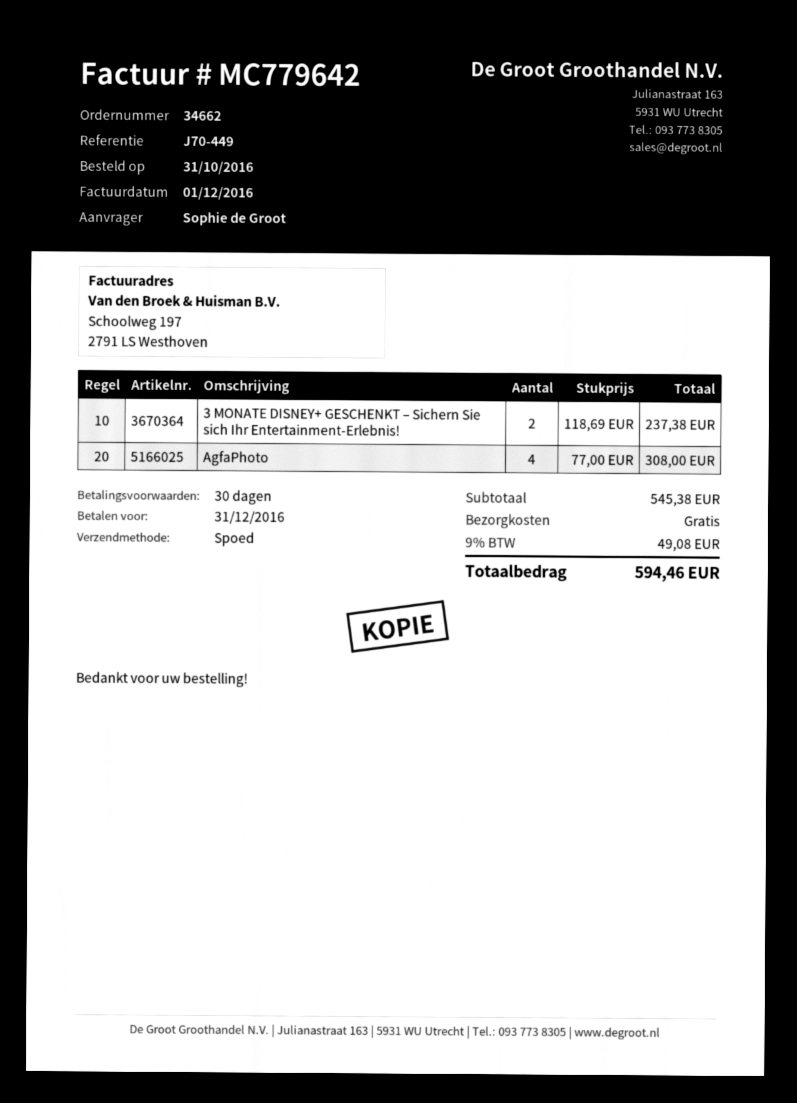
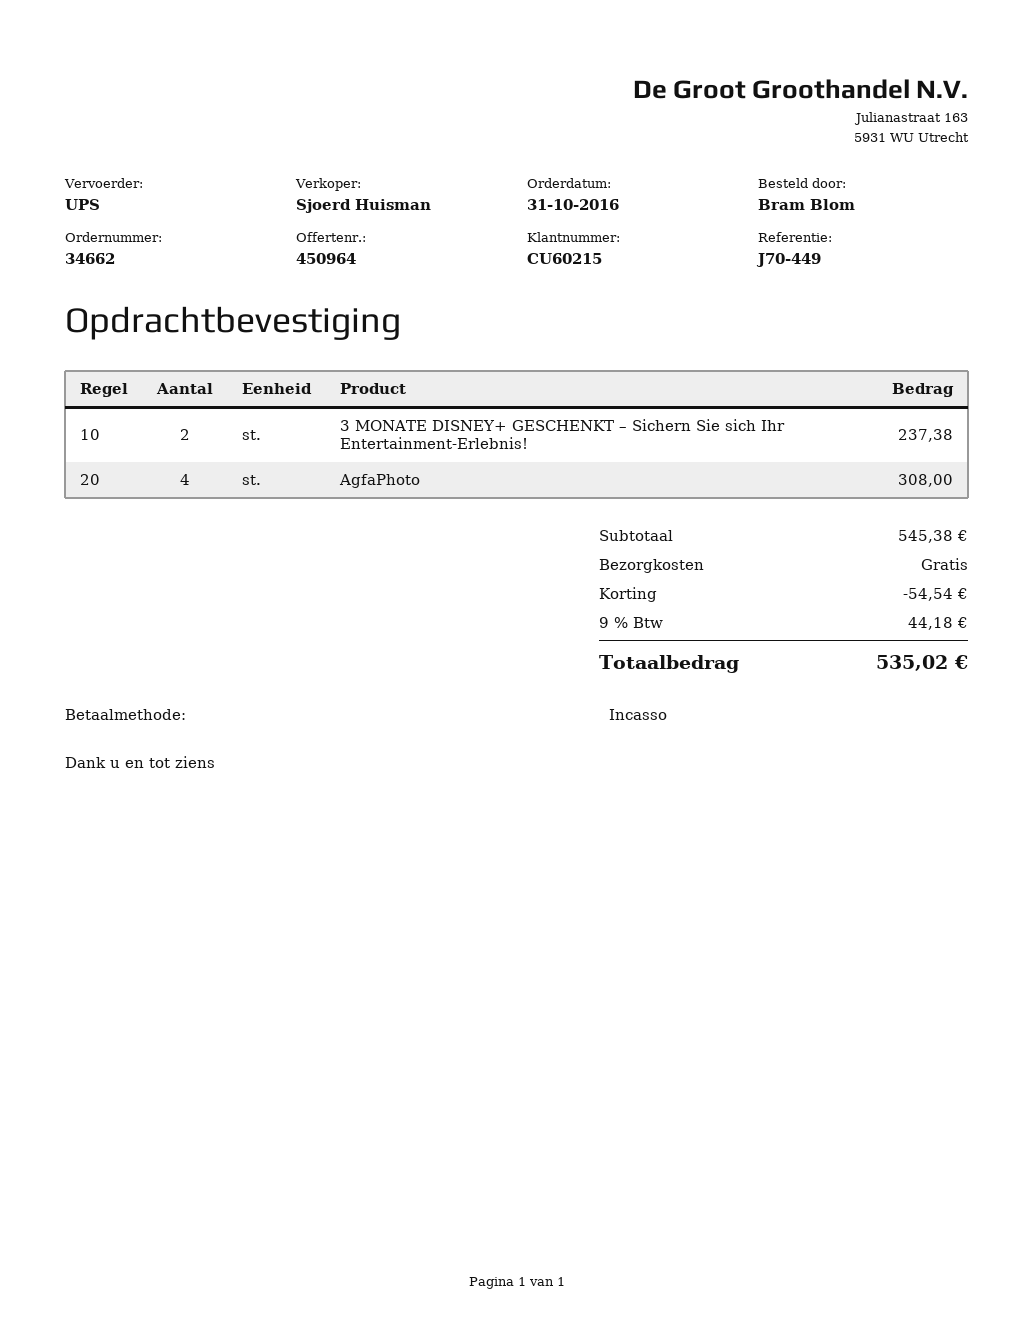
ordered by: Sophie de Groot -> Bram Blom
shipping method: express -> UPS
discount: none -> 54.54
tax: 9% = 49.08 -> 9% = 44.18
total: 594.46 -> 535.02

